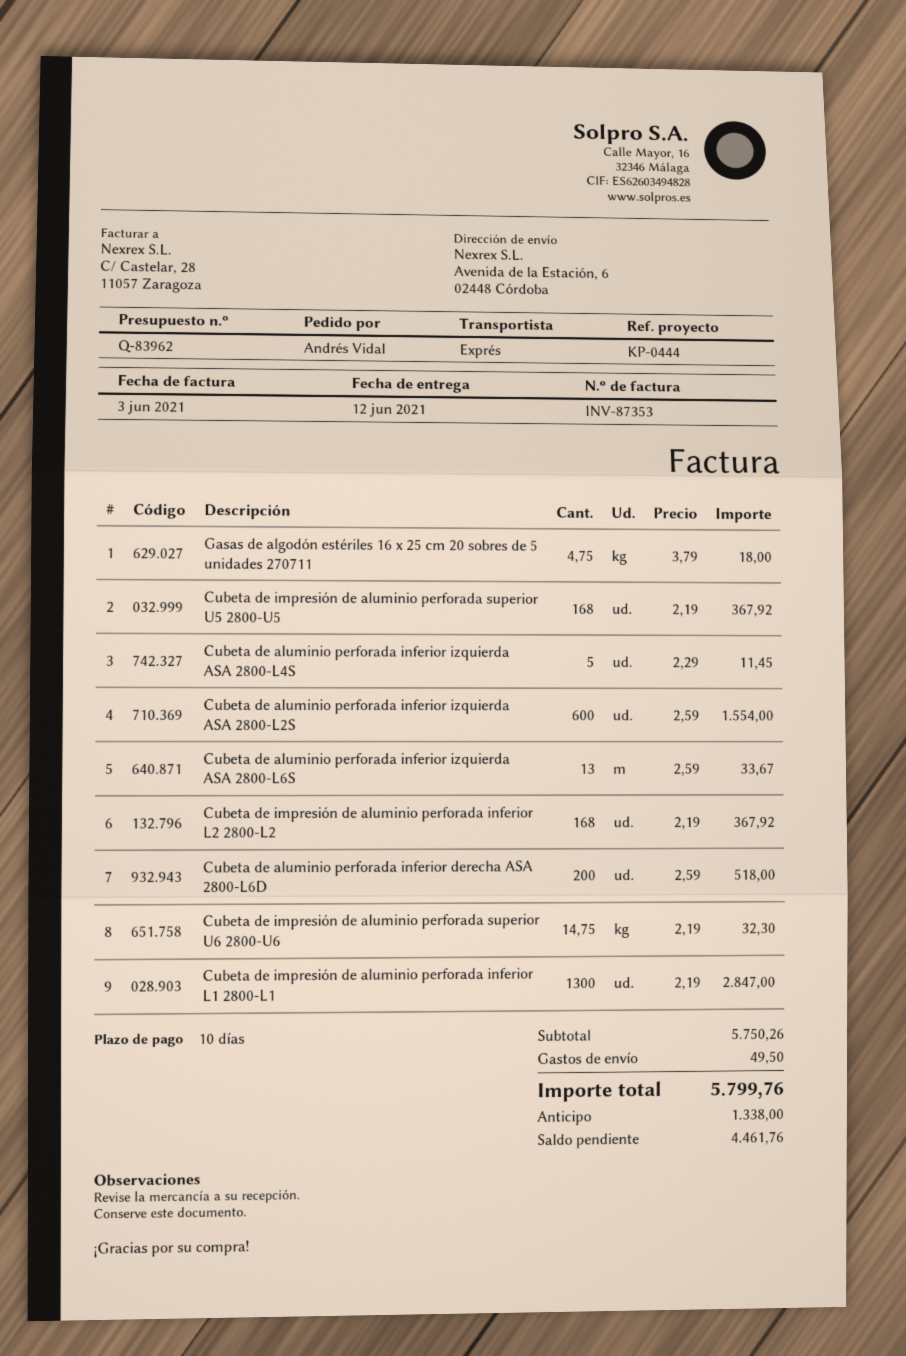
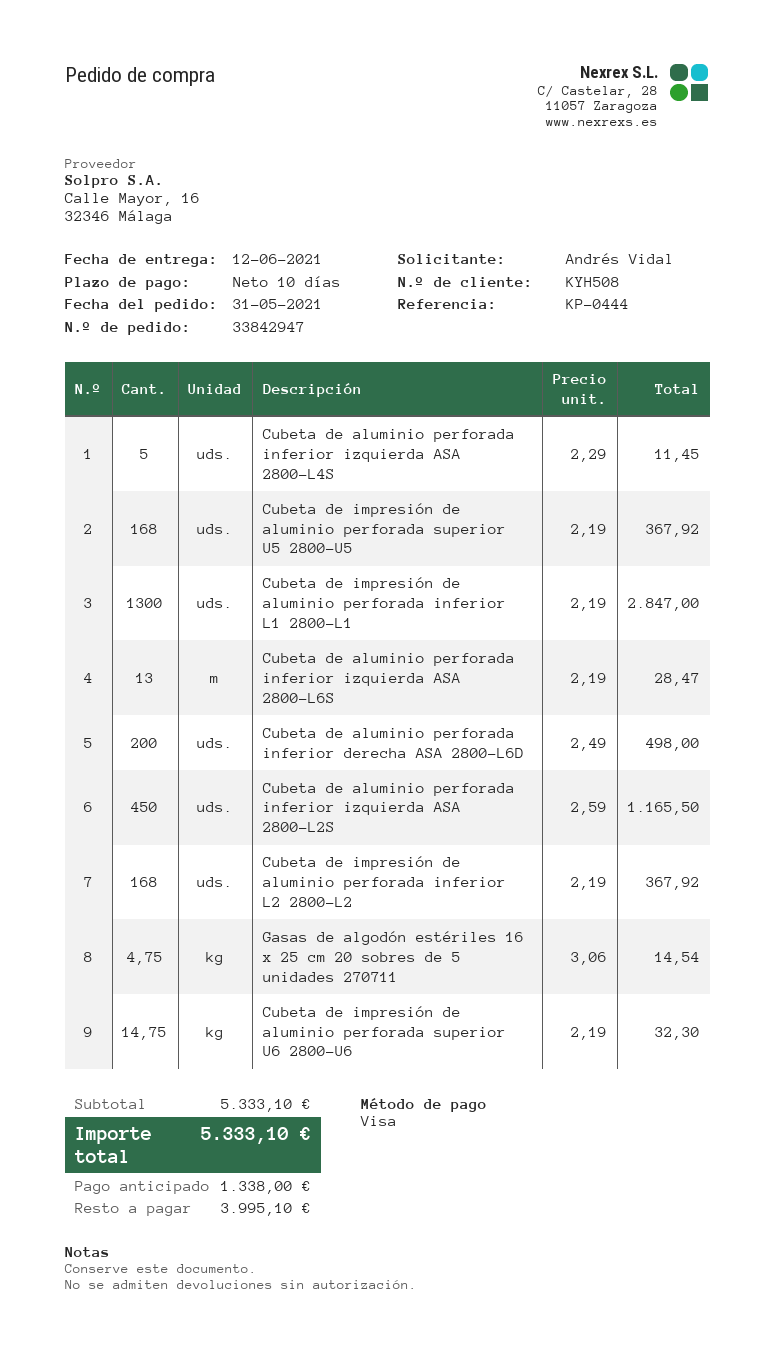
Gasas de algodón estériles 16 x 25 cm 20 sobres de 5 unidades 270711: 4.75 x 3.79 = 18.00 -> 4.75 x 3.06 = 14.54
Cubeta de aluminio perforada inferior izquierda ASA 2800-L2S: 600 x 2.59 = 1554.00 -> 450 x 2.59 = 1165.50
Cubeta de aluminio perforada inferior izquierda ASA 2800-L6S: 13 x 2.59 = 33.67 -> 13 x 2.19 = 28.47
Cubeta de aluminio perforada inferior derecha ASA 2800-L6D: 200 x 2.59 = 518.00 -> 200 x 2.49 = 498.00
subtotal: 5750.26 -> 5333.10
shipping: 49.50 -> none
total: 5799.76 -> 5333.10
balance: 4461.76 -> 3995.10

